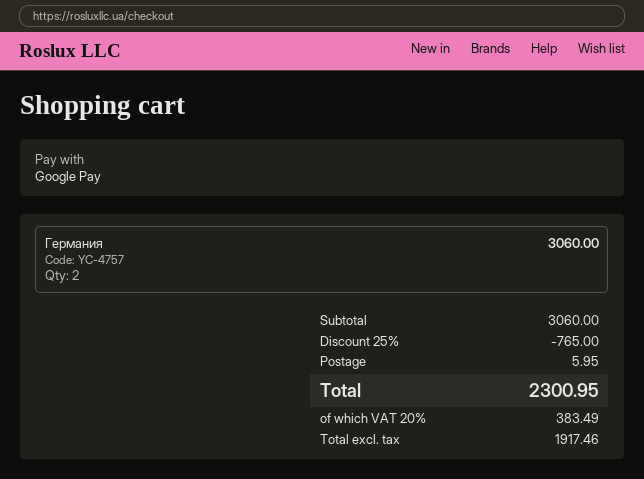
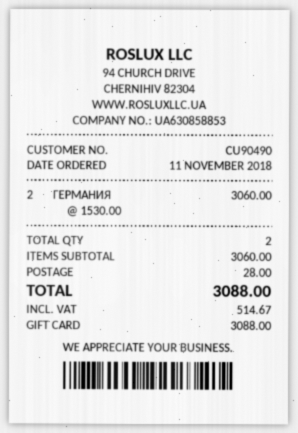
payment method: Google Pay -> gift card
discount: 25% = 765.00 -> none
shipping: 5.95 -> 28.00
tax: 383.49 -> 514.67
total: 2300.95 -> 3088.00

